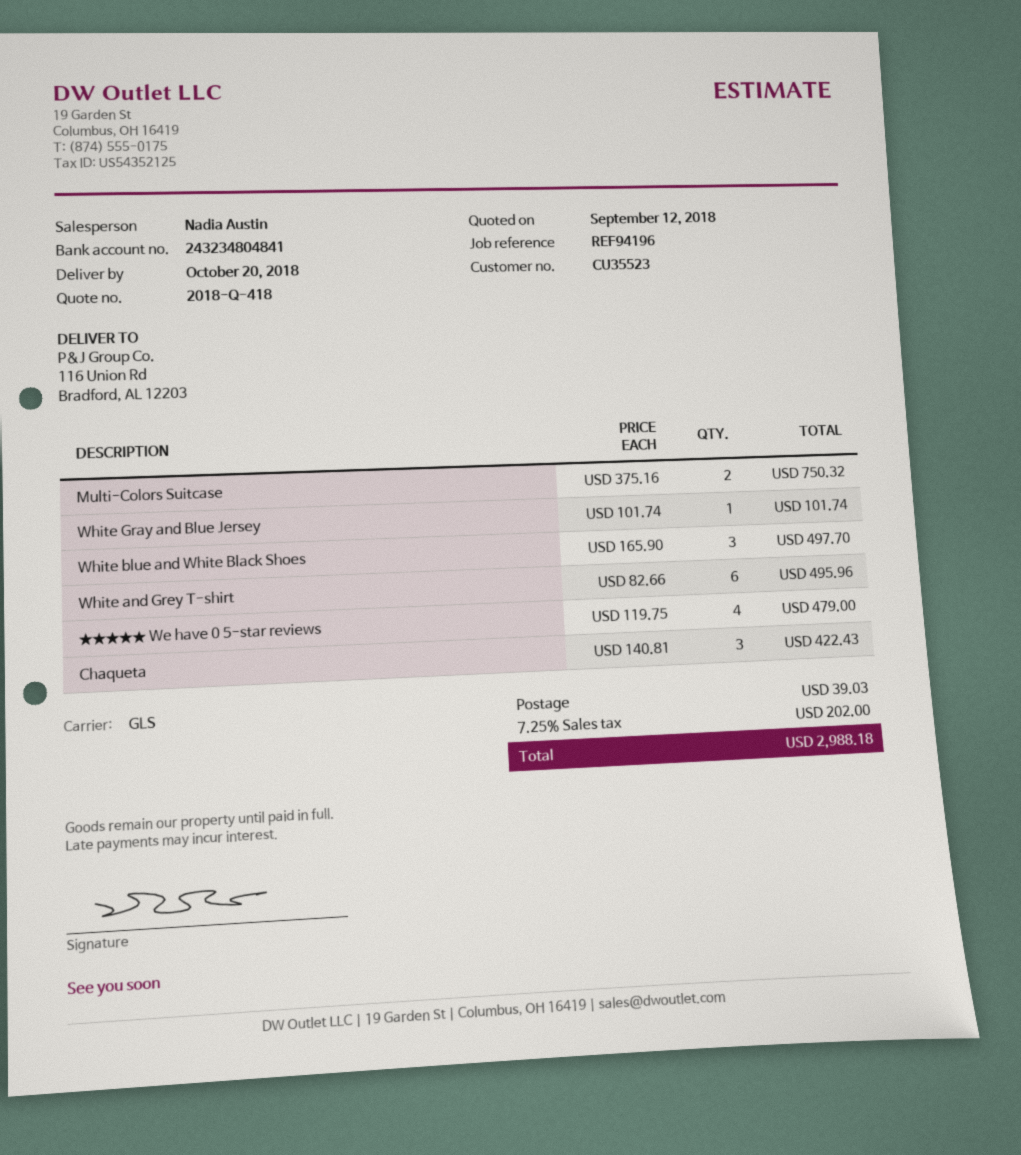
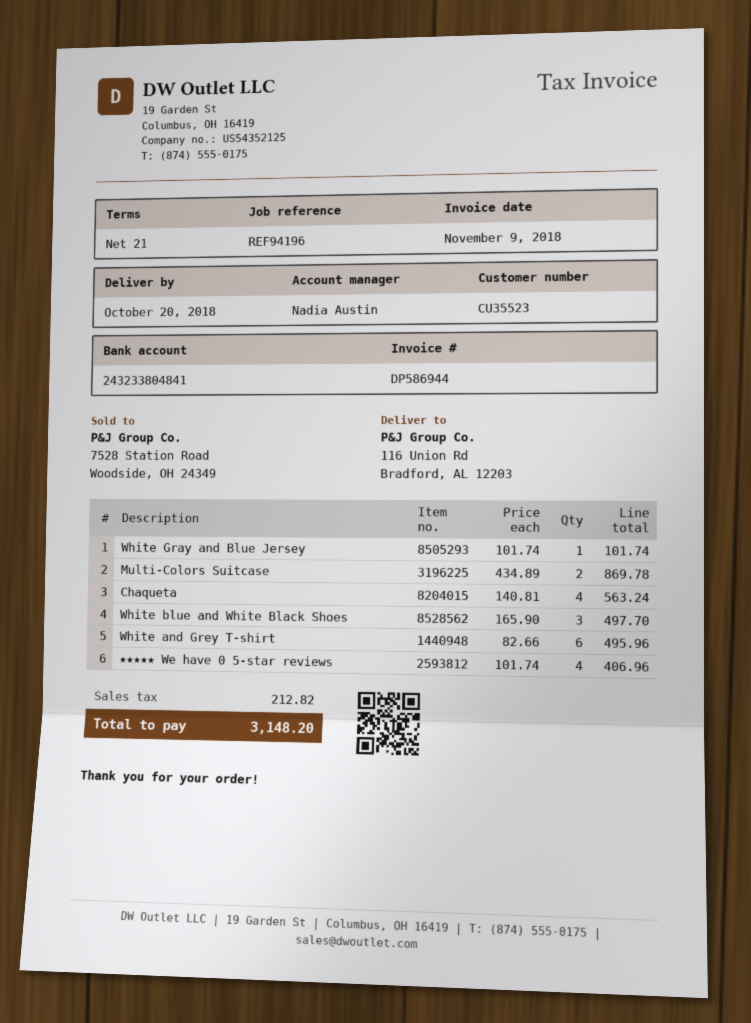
bank account: 243234804841 -> 243233804841
Multi-Colors Suitcase: 2 x 375.16 = 750.32 -> 2 x 434.89 = 869.78
★★★★★ We have 0 5-star reviews: 4 x 119.75 = 479.00 -> 4 x 101.74 = 406.96
Chaqueta: 3 x 140.81 = 422.43 -> 4 x 140.81 = 563.24
shipping: 39.03 -> none
tax: 202.00 -> 212.82
total: 2988.18 -> 3148.20

